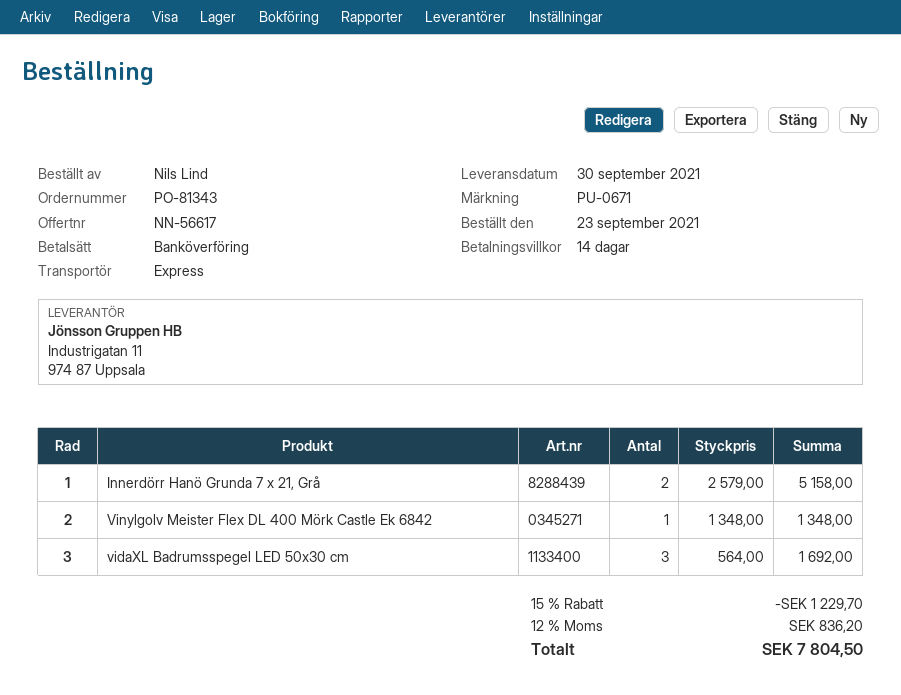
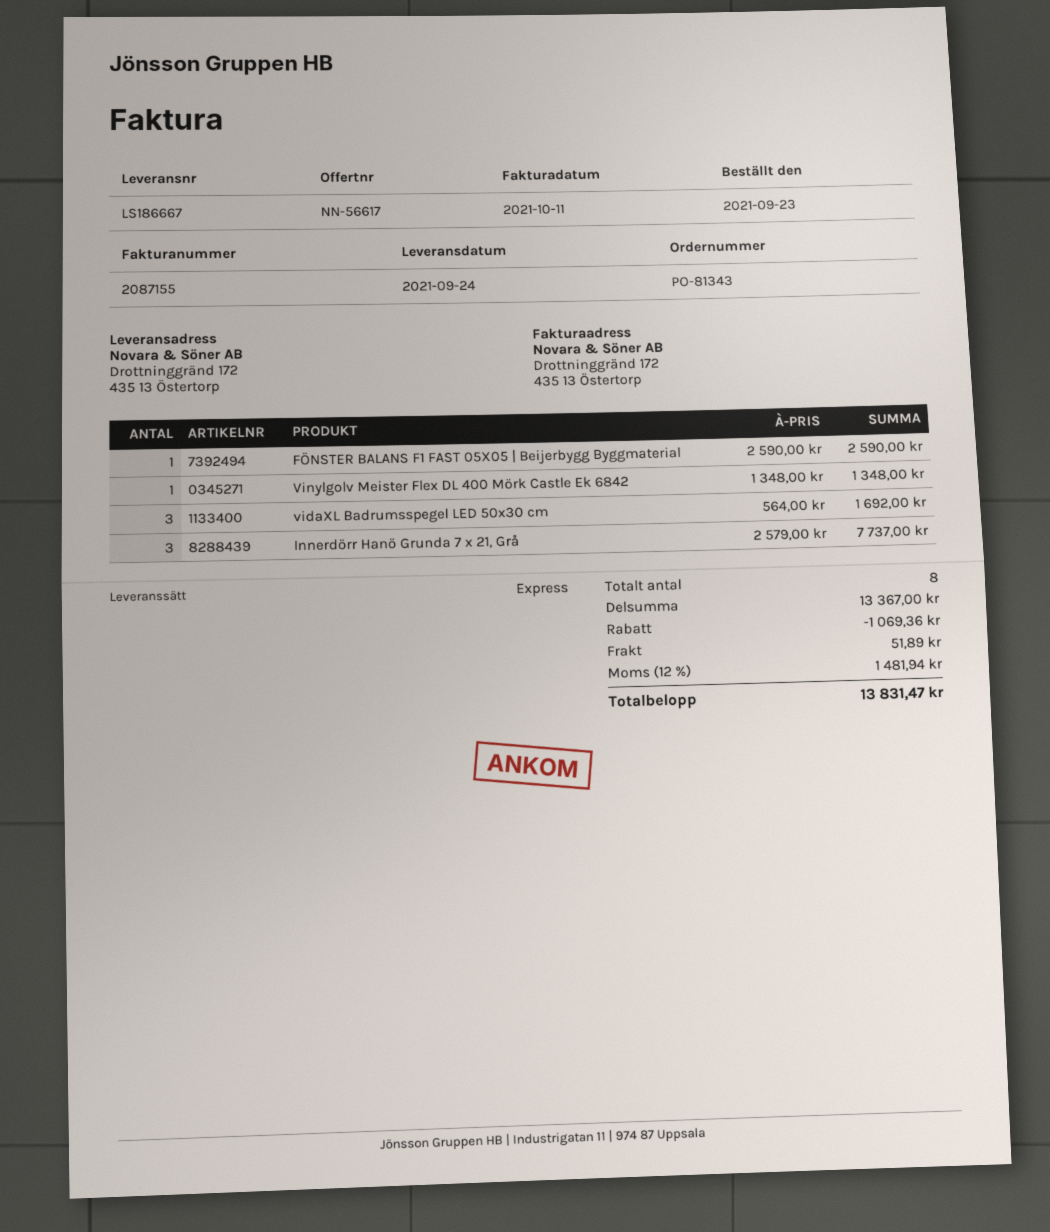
delivery date: 2021-09-30 -> 2021-09-24
Innerdörr Hanö Grunda 7 x 21, Grå: 2 x 2579.00 = 5158.00 -> 3 x 2579.00 = 7737.00
FÖNSTER BALANS F1 FAST 05X05 | Beijerbygg Byggmaterial: none -> 1 x 2590.00 = 2590.00
discount: 1229.70 -> 1069.36
shipping: none -> 51.89
tax: 12% = 836.20 -> 12% = 1481.94
total: 7804.50 -> 13831.47

